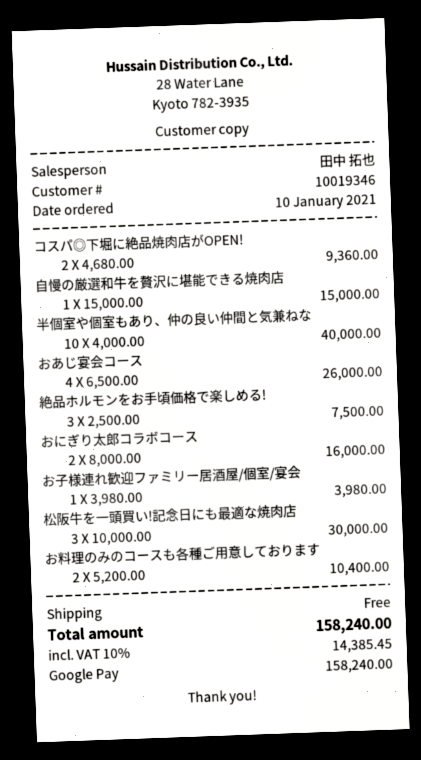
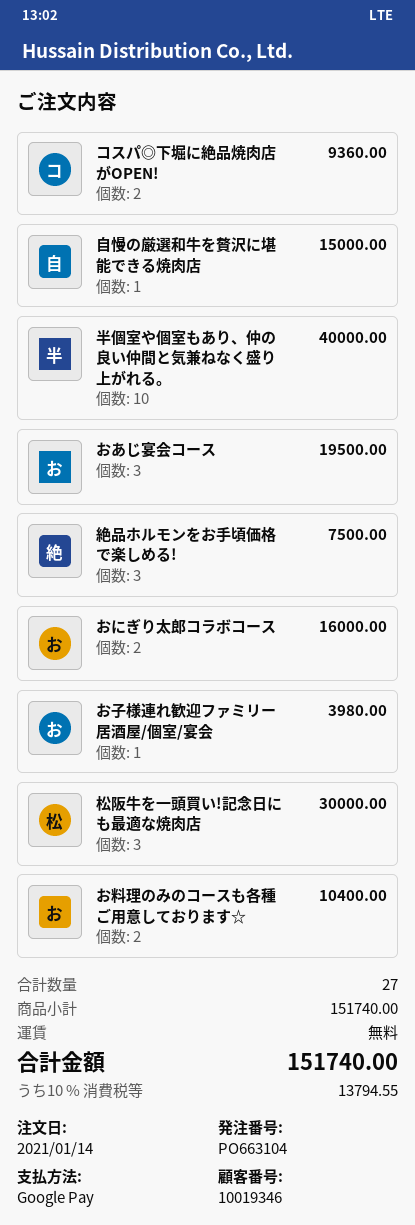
order date: 2021-01-10 -> 2021-01-14
おあじ宴会コース: 4 for 26000.00 -> 3 for 19500.00
tax: 10% = 14385.45 -> 10% = 13794.55
total: 158240.00 -> 151740.00

